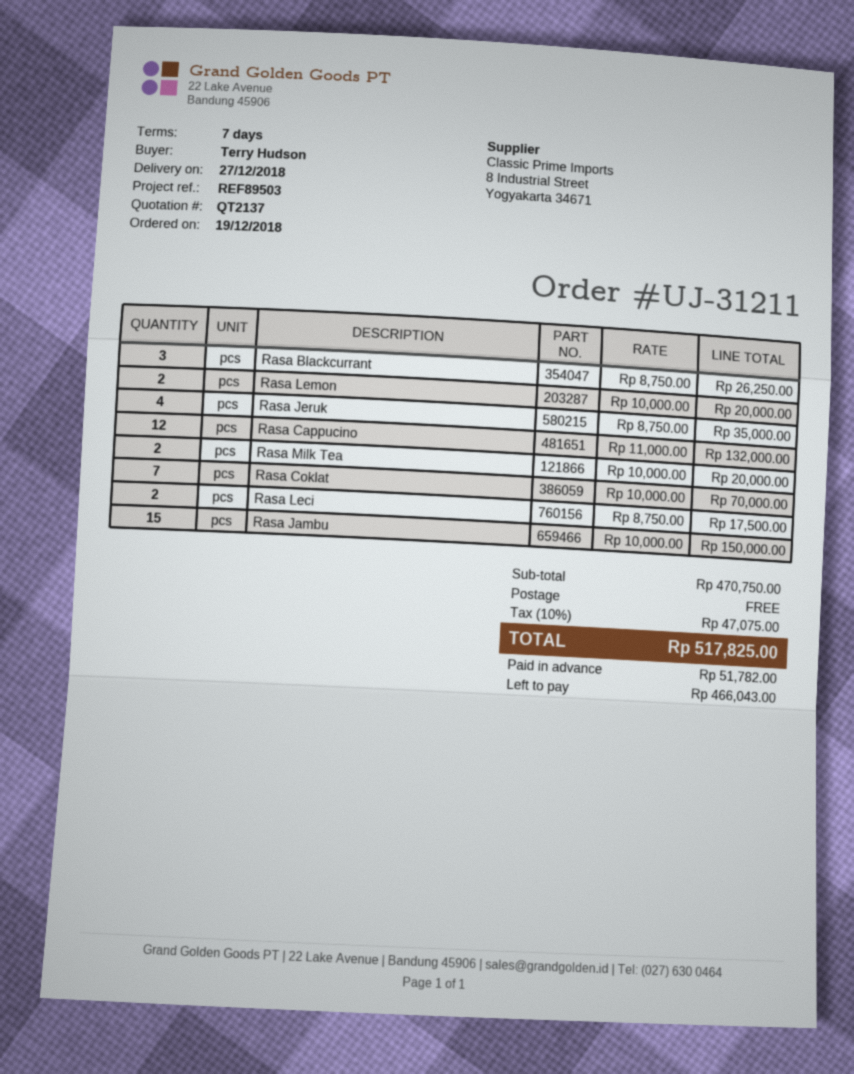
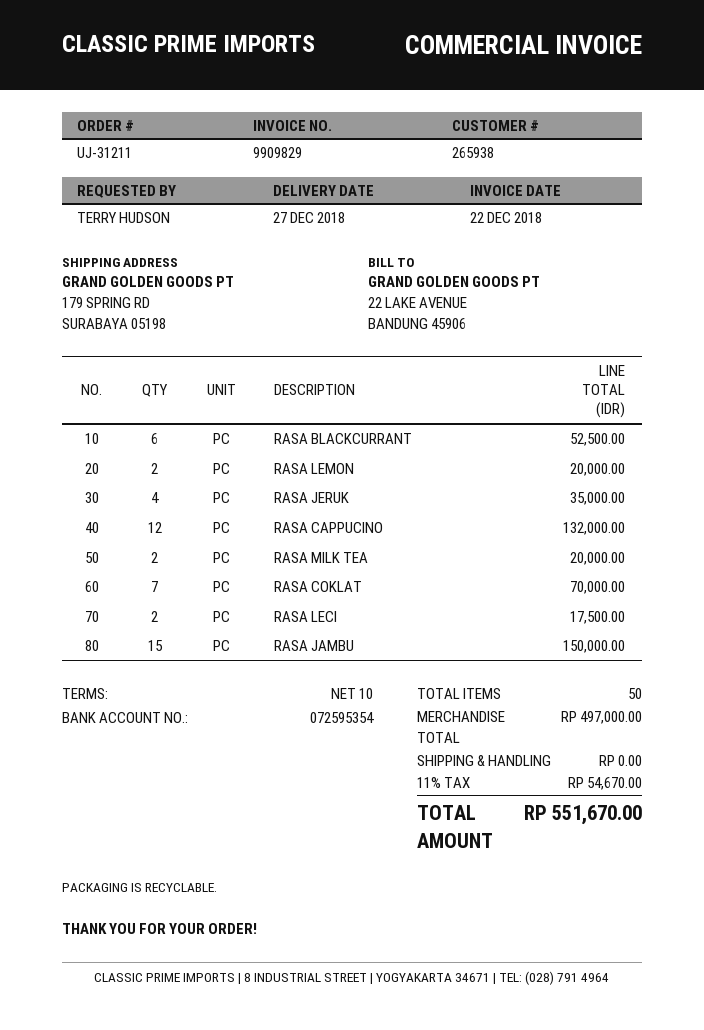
payment terms: 7 days -> 10 days
Rasa Blackcurrant: 3 for 26250.00 -> 6 for 52500.00
subtotal: 470750.00 -> 497000.00
tax: 10% = 47075.00 -> 11% = 54670.00
total: 517825.00 -> 551670.00

